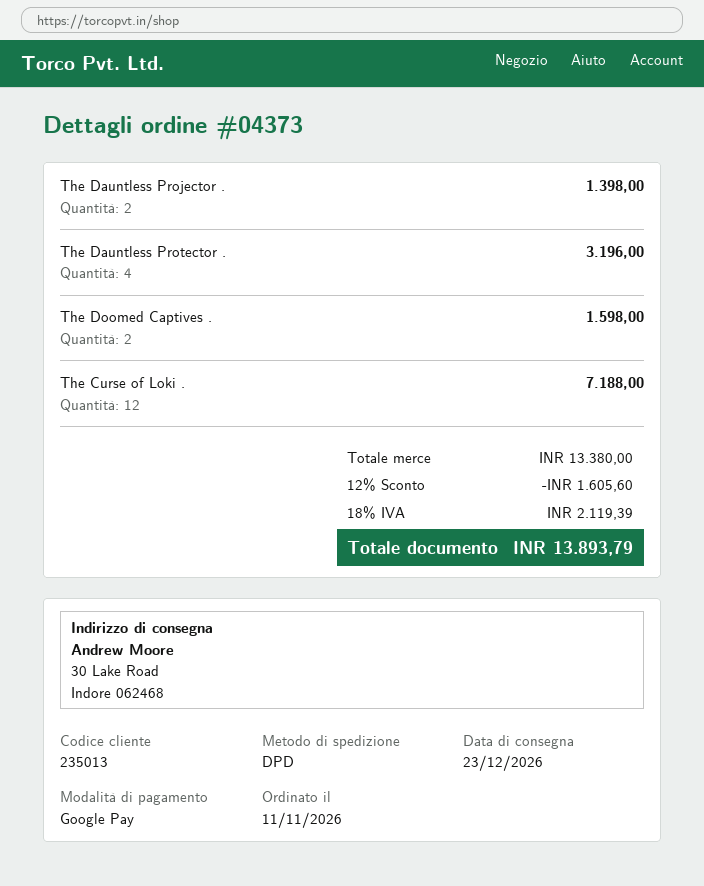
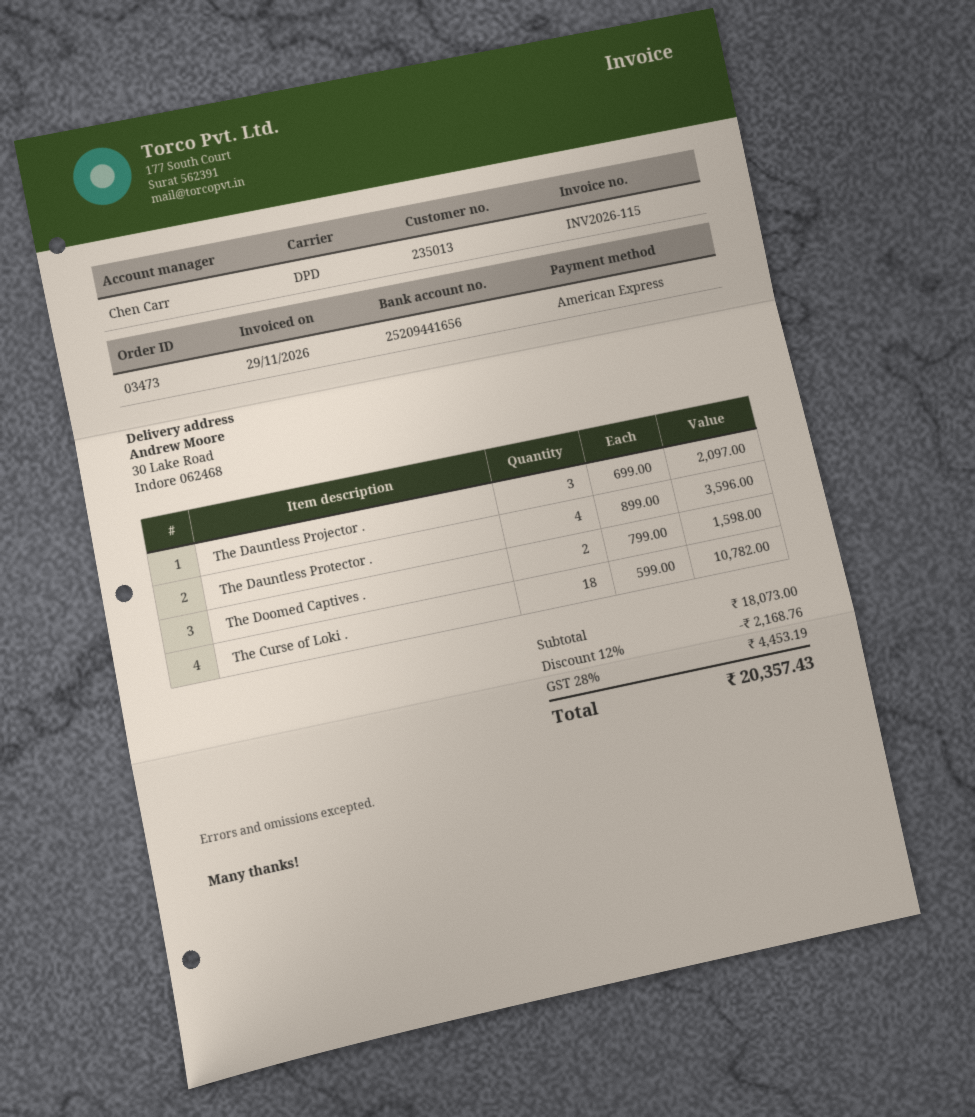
order number: 04373 -> 03473
payment method: Google Pay -> American Express
The Dauntless Projector .: 2 for 1398.00 -> 3 for 2097.00
The Dauntless Protector .: 4 for 3196.00 -> 4 for 3596.00
The Curse of Loki .: 12 for 7188.00 -> 18 for 10782.00
subtotal: 13380.00 -> 18073.00
discount: 12% = 1605.60 -> 12% = 2168.76
tax: 18% = 2119.39 -> 28% = 4453.19
total: 13893.79 -> 20357.43

